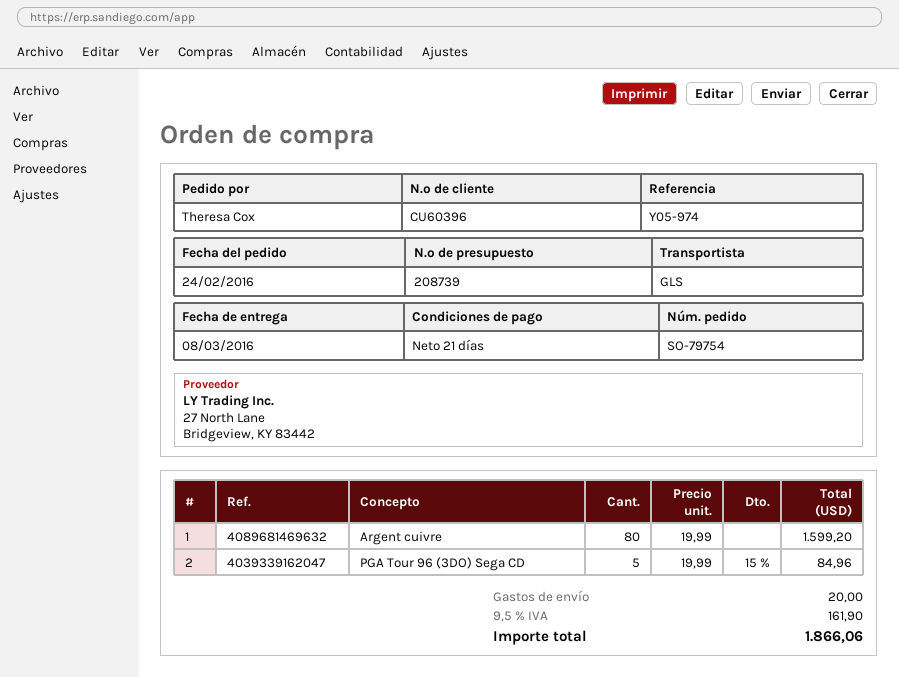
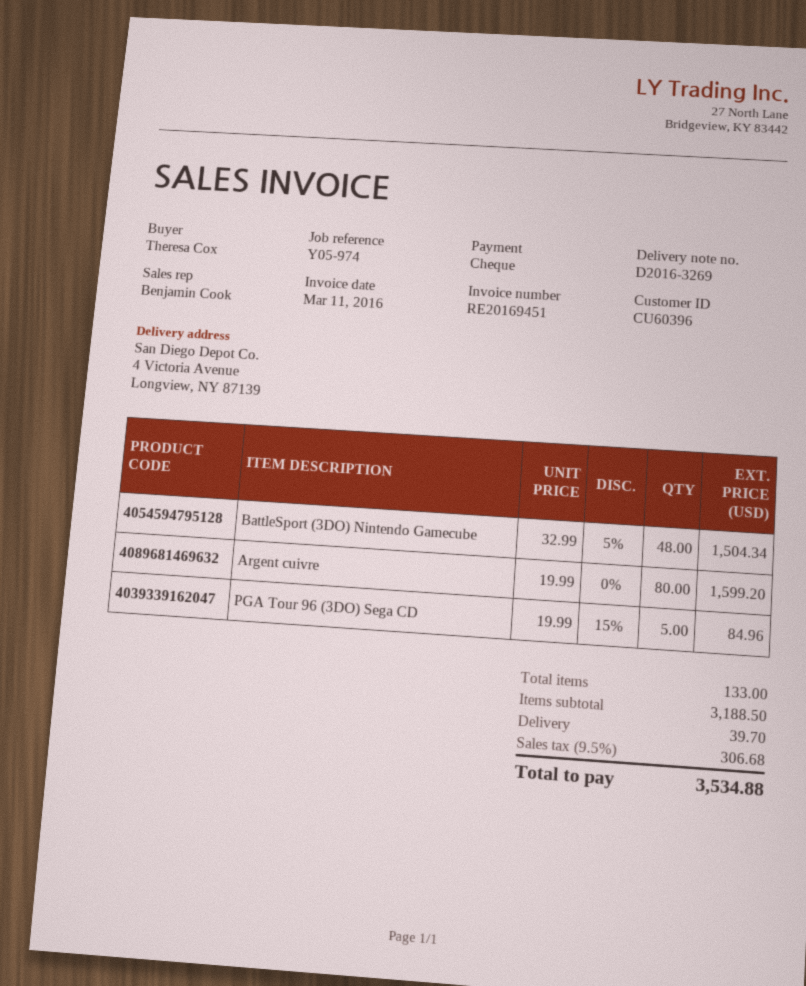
BattleSport (3DO) Nintendo Gamecube: none -> 48 x 32.99 - 5% = 1504.34
shipping: 20.00 -> 39.70
tax: 9.5% = 161.90 -> 9.5% = 306.68
total: 1866.06 -> 3534.88

